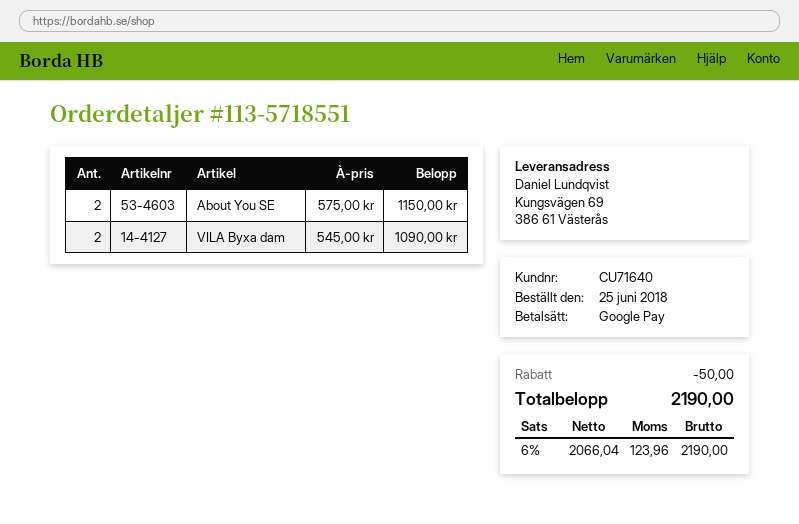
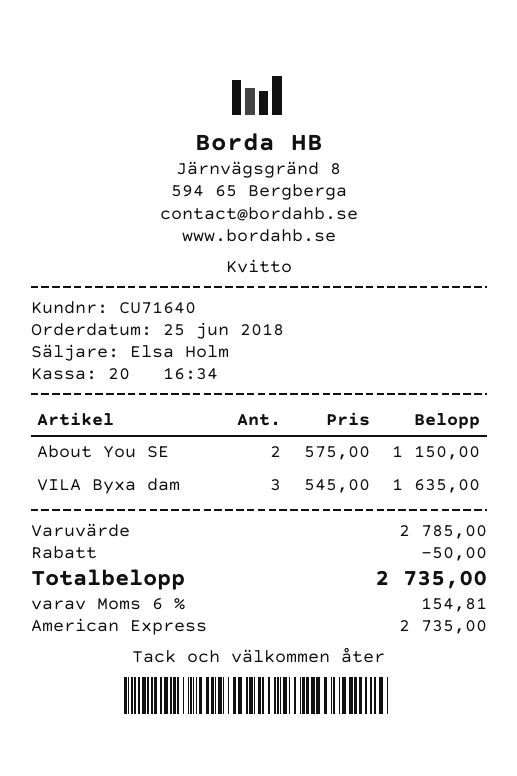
payment method: Google Pay -> American Express
VILA Byxa dam: 2 x 545.00 = 1090.00 -> 3 x 545.00 = 1635.00
tax: 6% = 123.96 -> 6% = 154.81
total: 2190.00 -> 2735.00

